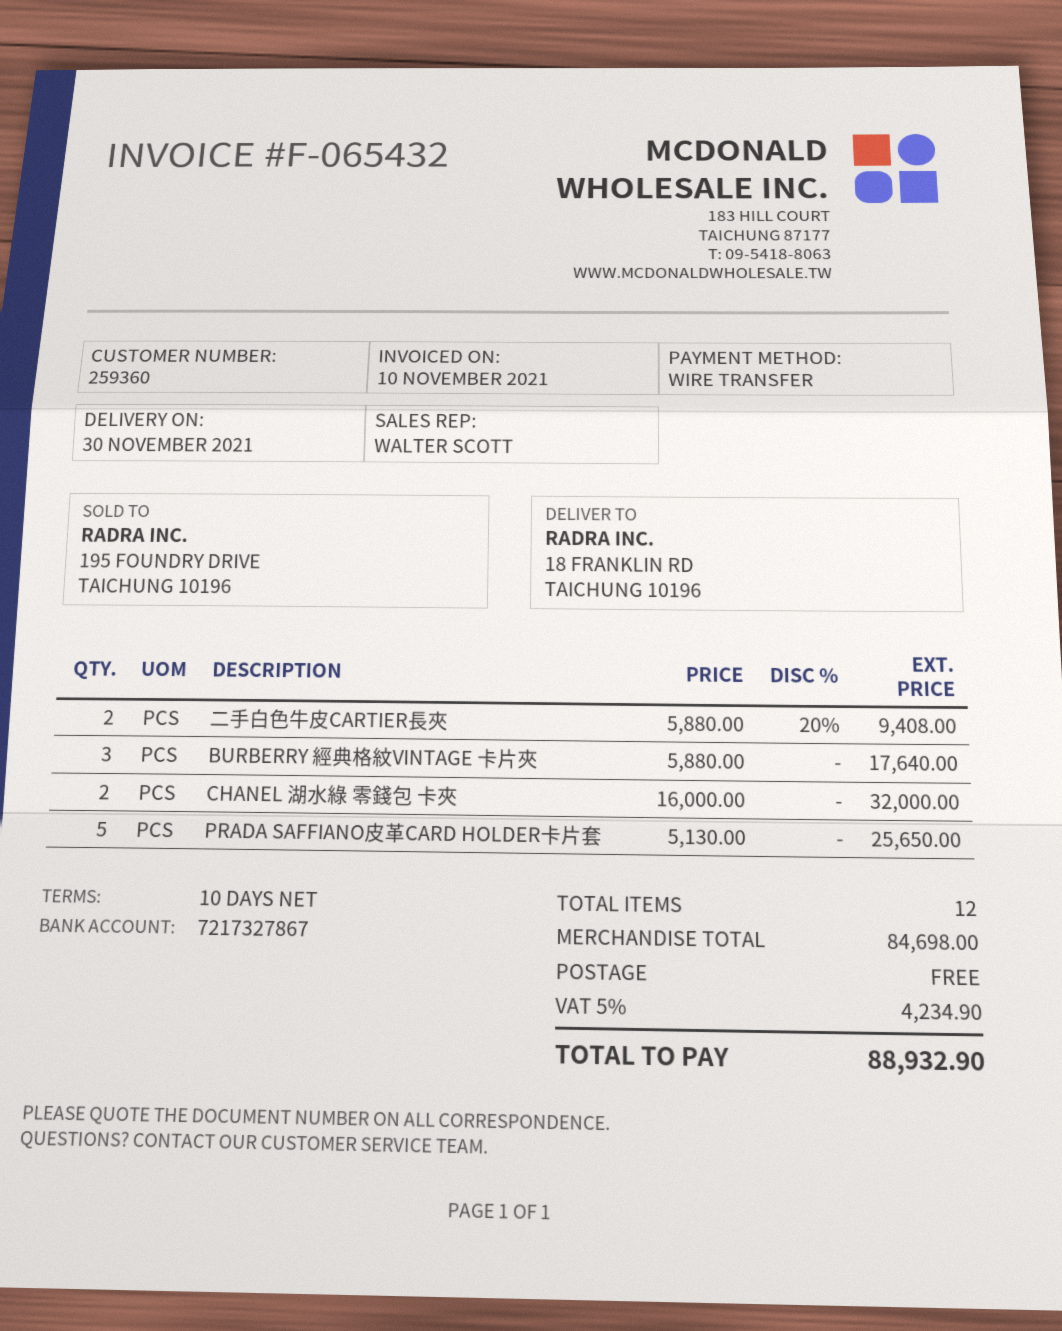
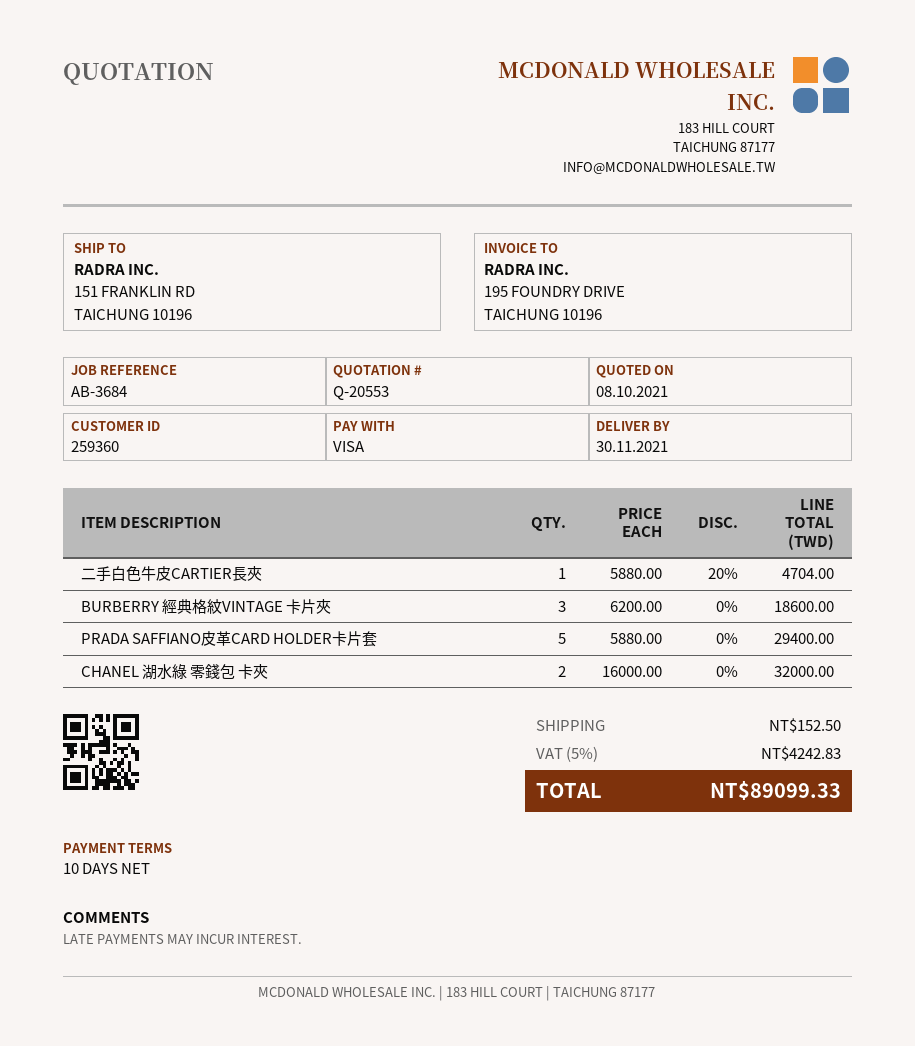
payment method: bank transfer -> Visa
ship to: 18 FRANKLIN RD, TAICHUNG 10196 -> 151 FRANKLIN RD, TAICHUNG 10196
二手白色牛皮CARTIER長夾: 2 x 5880.00 - 20% = 9408.00 -> 1 x 5880.00 - 20% = 4704.00
BURBERRY 經典格紋VINTAGE 卡片夾: 3 x 5880.00 = 17640.00 -> 3 x 6200.00 = 18600.00
PRADA SAFFIANO皮革CARD HOLDER卡片套: 5 x 5130.00 = 25650.00 -> 5 x 5880.00 = 29400.00
shipping: 0.00 -> 152.50
tax: 5% = 4234.90 -> 5% = 4242.83
total: 88932.90 -> 89099.33

